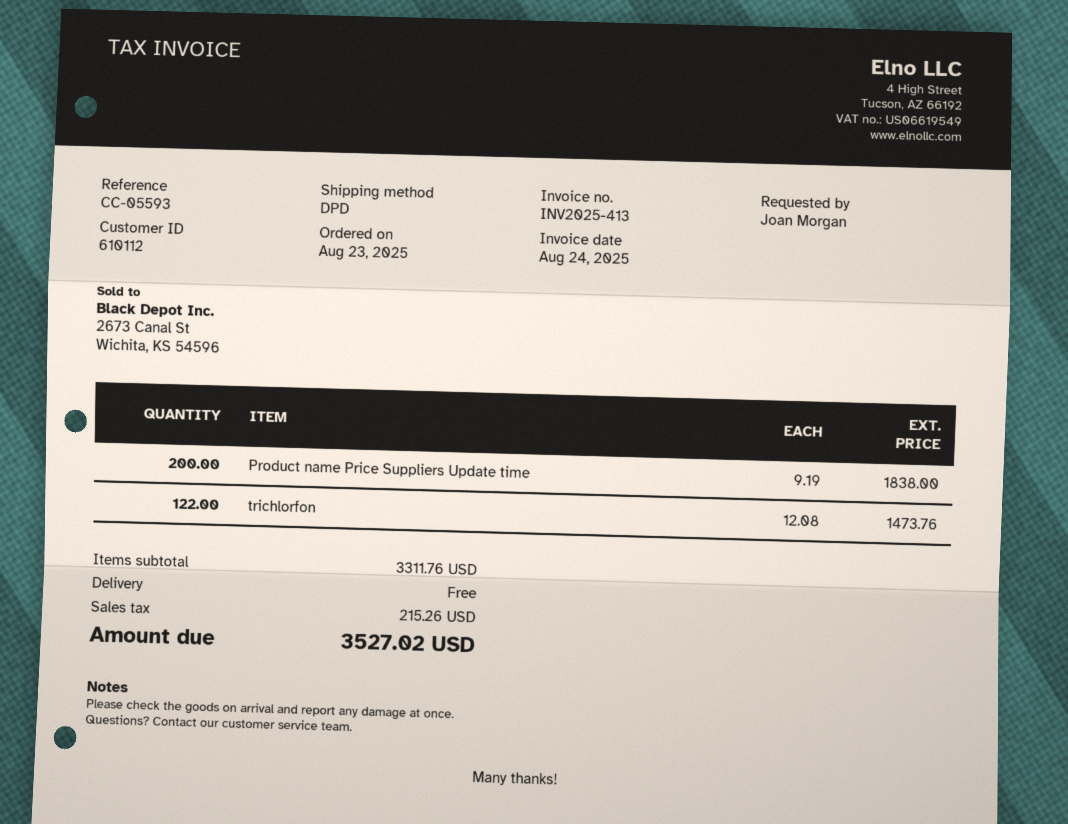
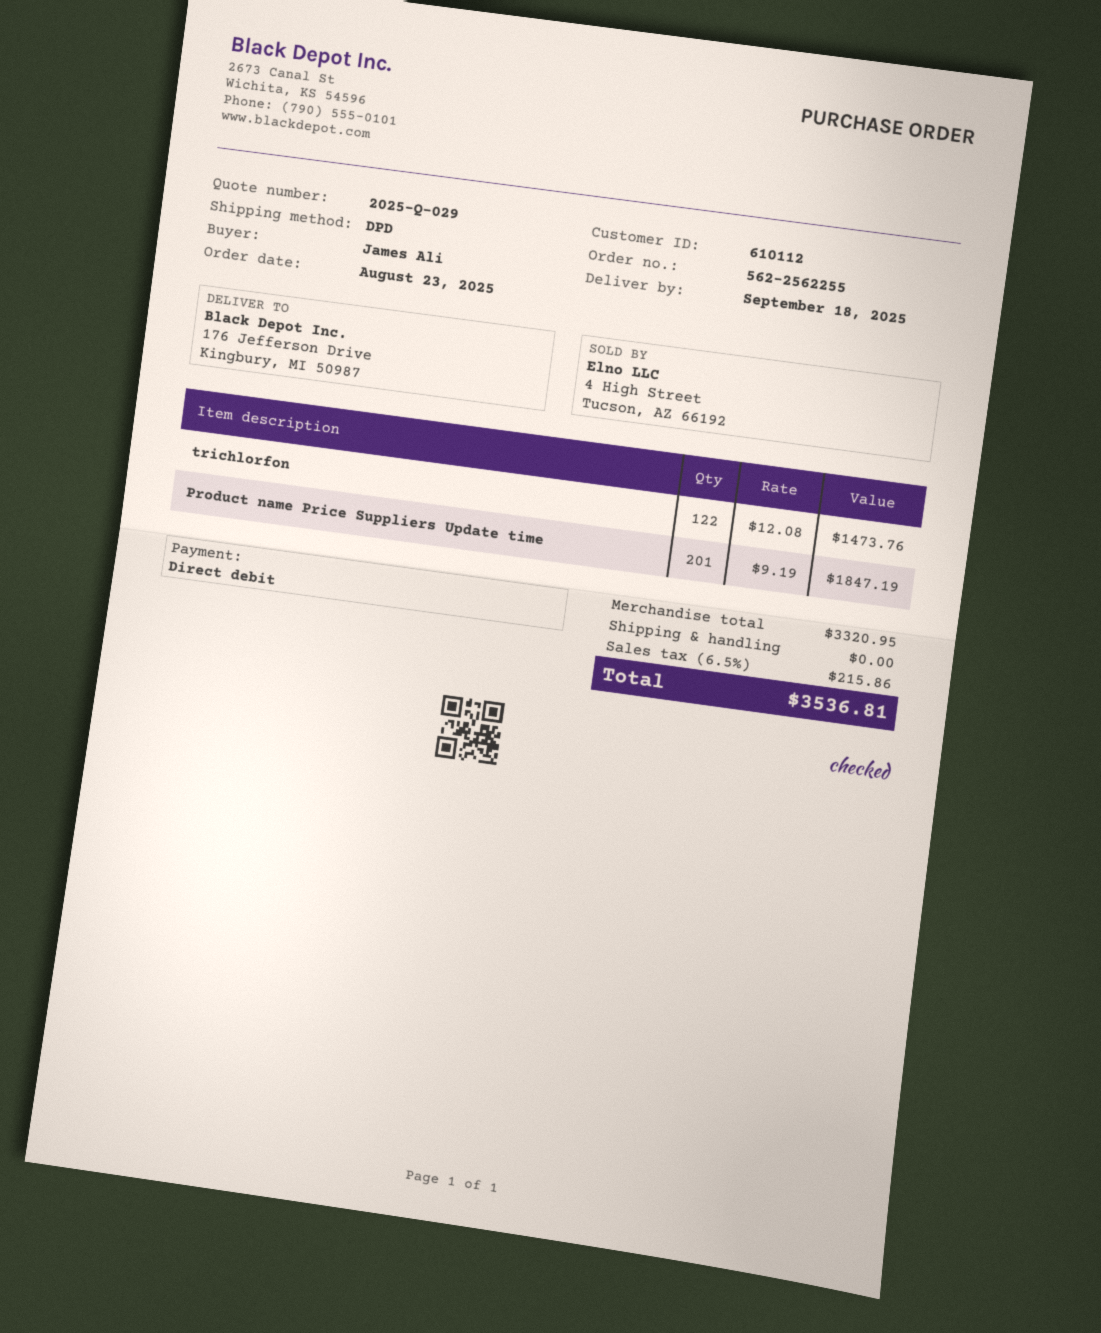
ordered by: Joan Morgan -> James Ali
Product name Price Suppliers Update time: 200 x 9.19 = 1838.00 -> 201 x 9.19 = 1847.19
subtotal: 3311.76 -> 3320.95
tax: 215.26 -> 215.86
total: 3527.02 -> 3536.81

